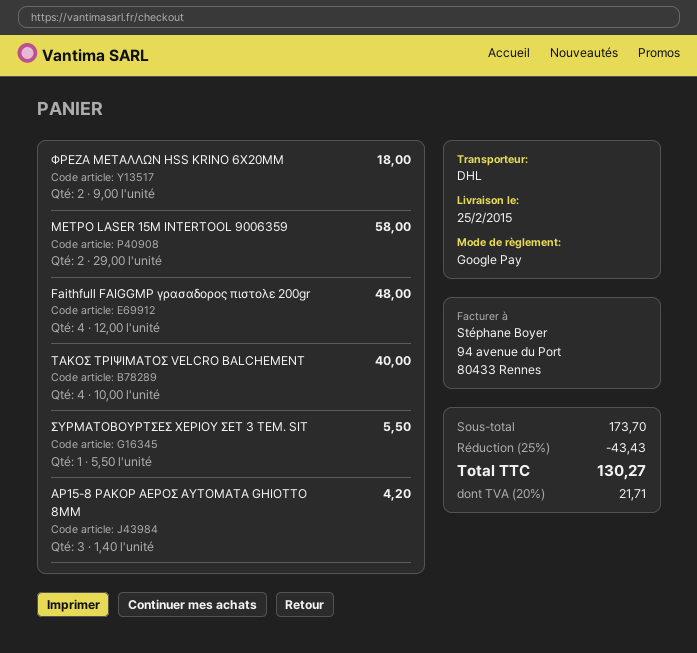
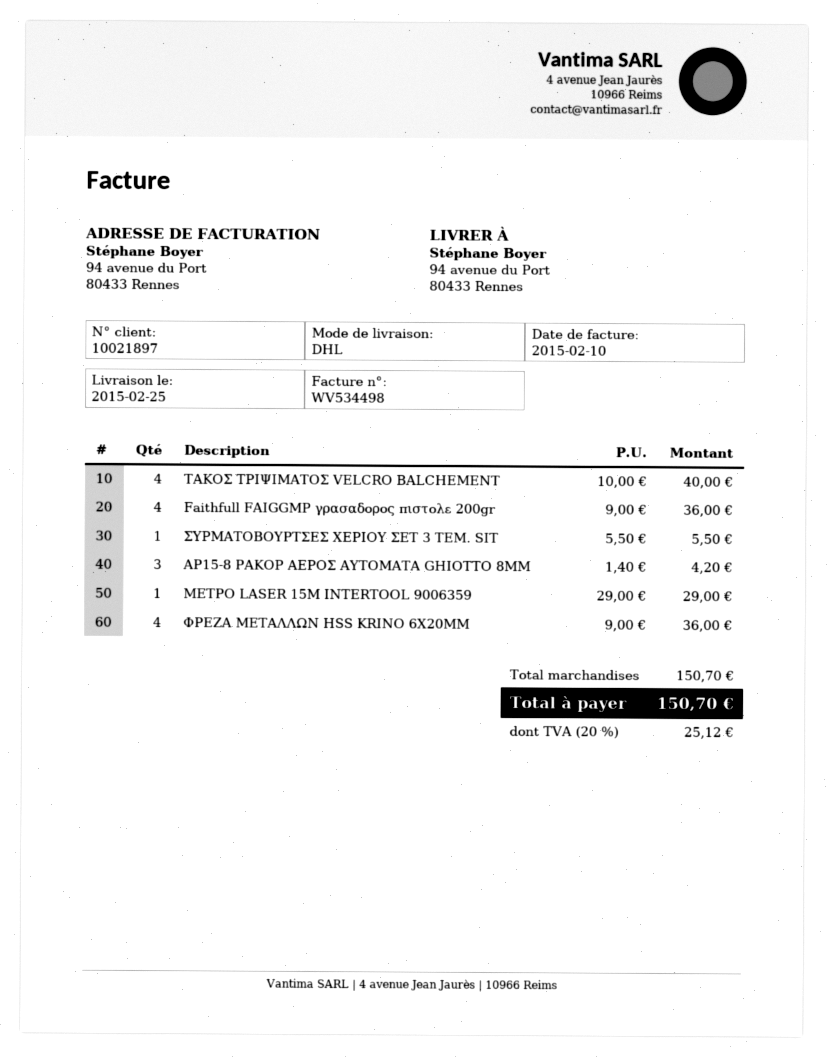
ΦΡΕΖΑ ΜΕΤΑΛΛΩΝ HSS KRINO 6X20MM: 2 x 9.00 = 18.00 -> 4 x 9.00 = 36.00
ΜΕΤΡΟ LASER 15M INTERTOOL 9006359: 2 x 29.00 = 58.00 -> 1 x 29.00 = 29.00
Faithfull FAIGGMP γρασαδορος πιστολε 200gr: 4 x 12.00 = 48.00 -> 4 x 9.00 = 36.00
subtotal: 173.70 -> 150.70
discount: 25% = 43.43 -> none
tax: 20% = 21.71 -> 20% = 25.12
total: 130.27 -> 150.70

